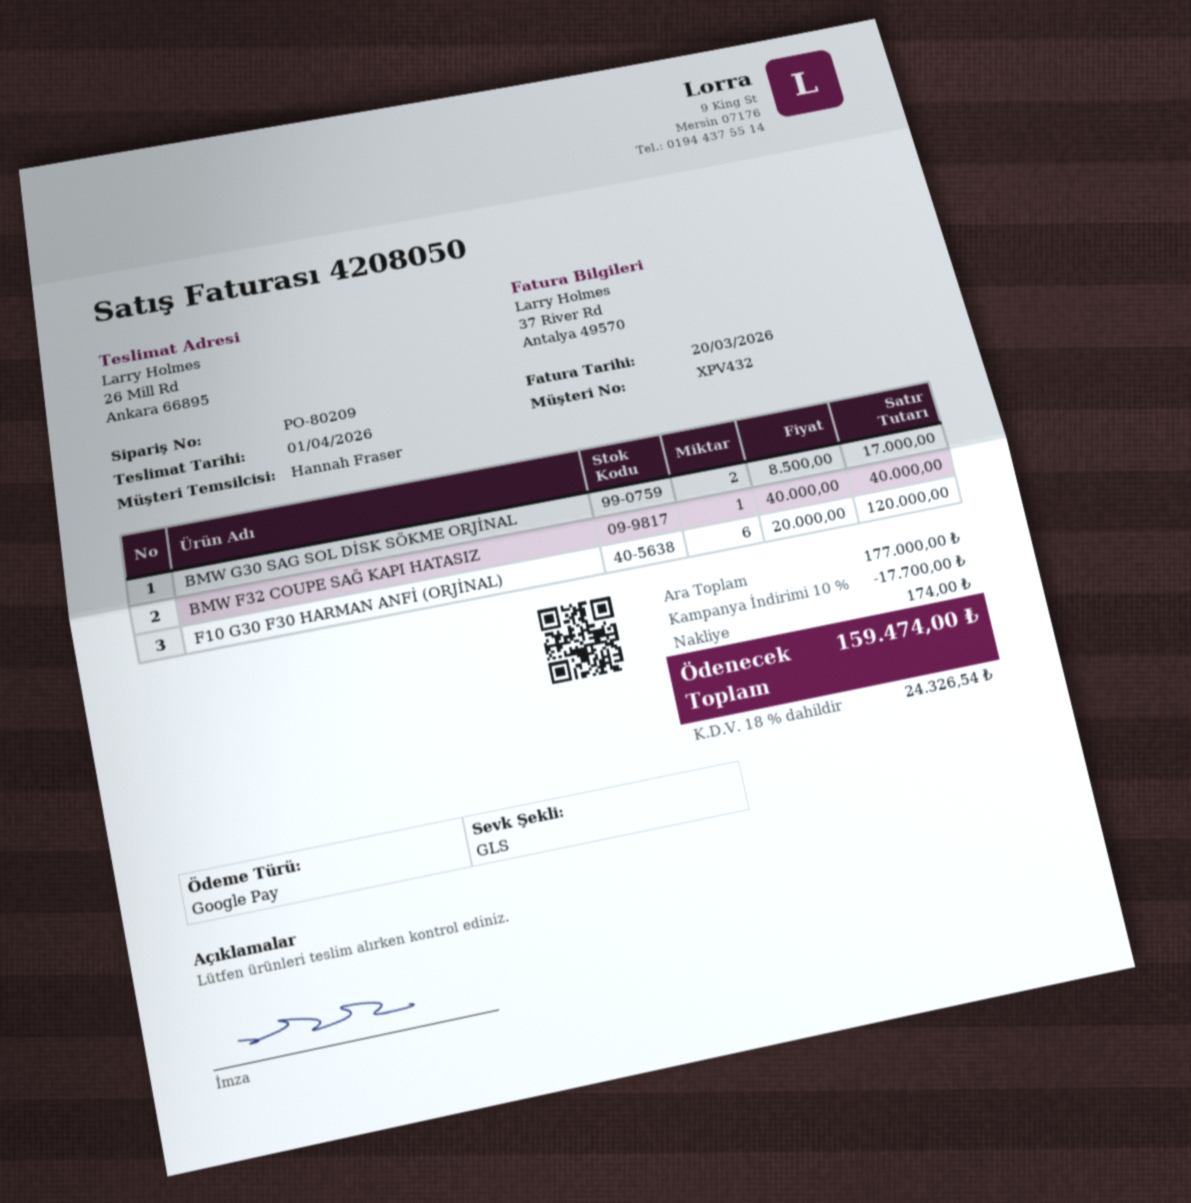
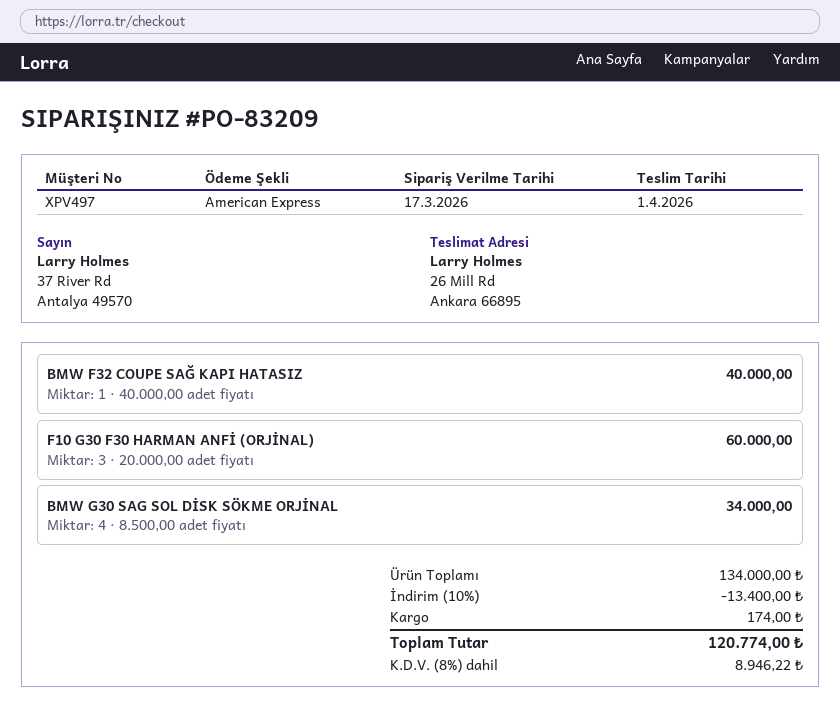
order number: PO-80209 -> PO-83209
customer number: XPV432 -> XPV497
payment method: Google Pay -> American Express
BMW G30 SAG SOL DİSK SÖKME ORJİNAL: 2 x 8500.00 = 17000.00 -> 4 x 8500.00 = 34000.00
F10 G30 F30 HARMAN ANFİ (ORJİNAL): 6 x 20000.00 = 120000.00 -> 3 x 20000.00 = 60000.00
subtotal: 177000.00 -> 134000.00
discount: 10% = 17700.00 -> 10% = 13400.00
tax: 18% = 24326.54 -> 8% = 8946.22
total: 159474.00 -> 120774.00

